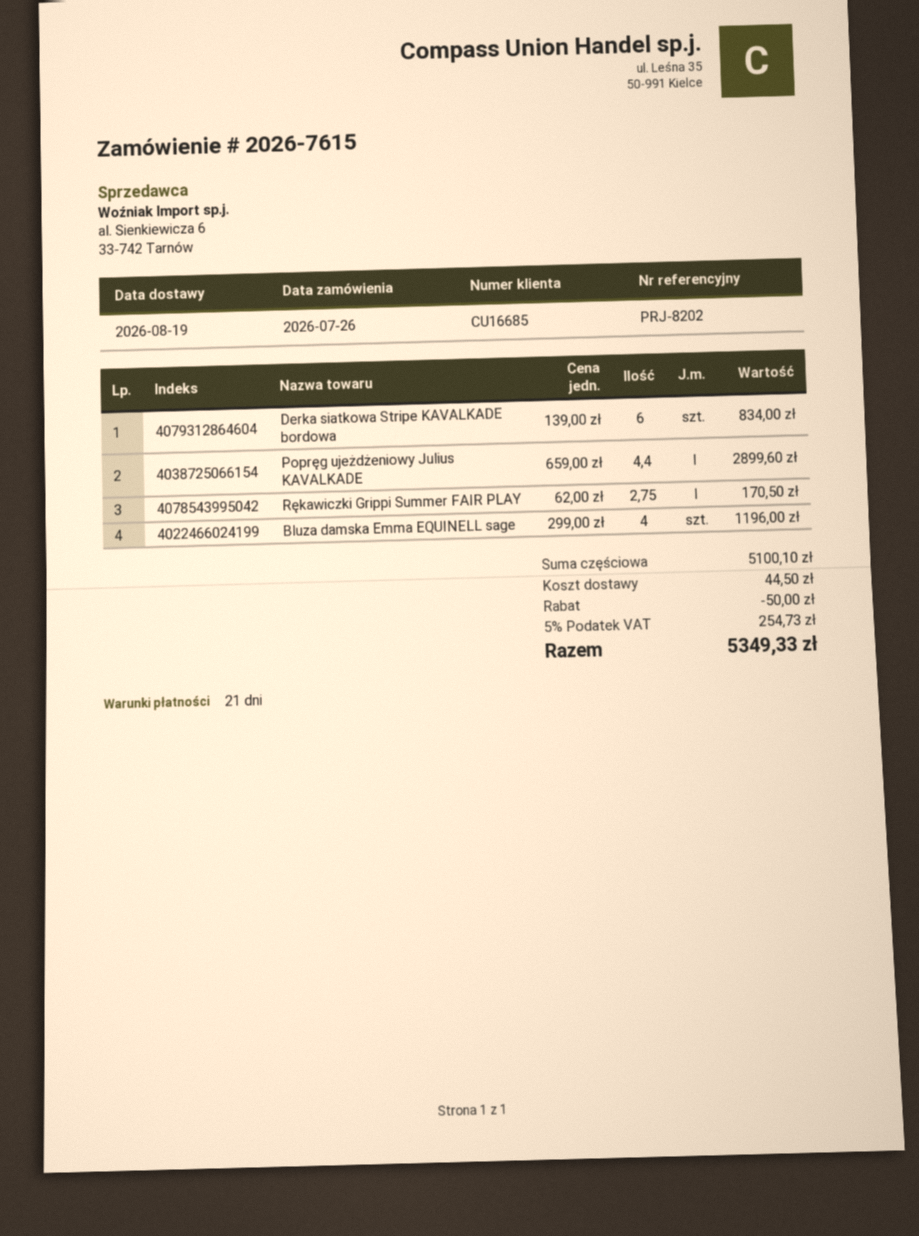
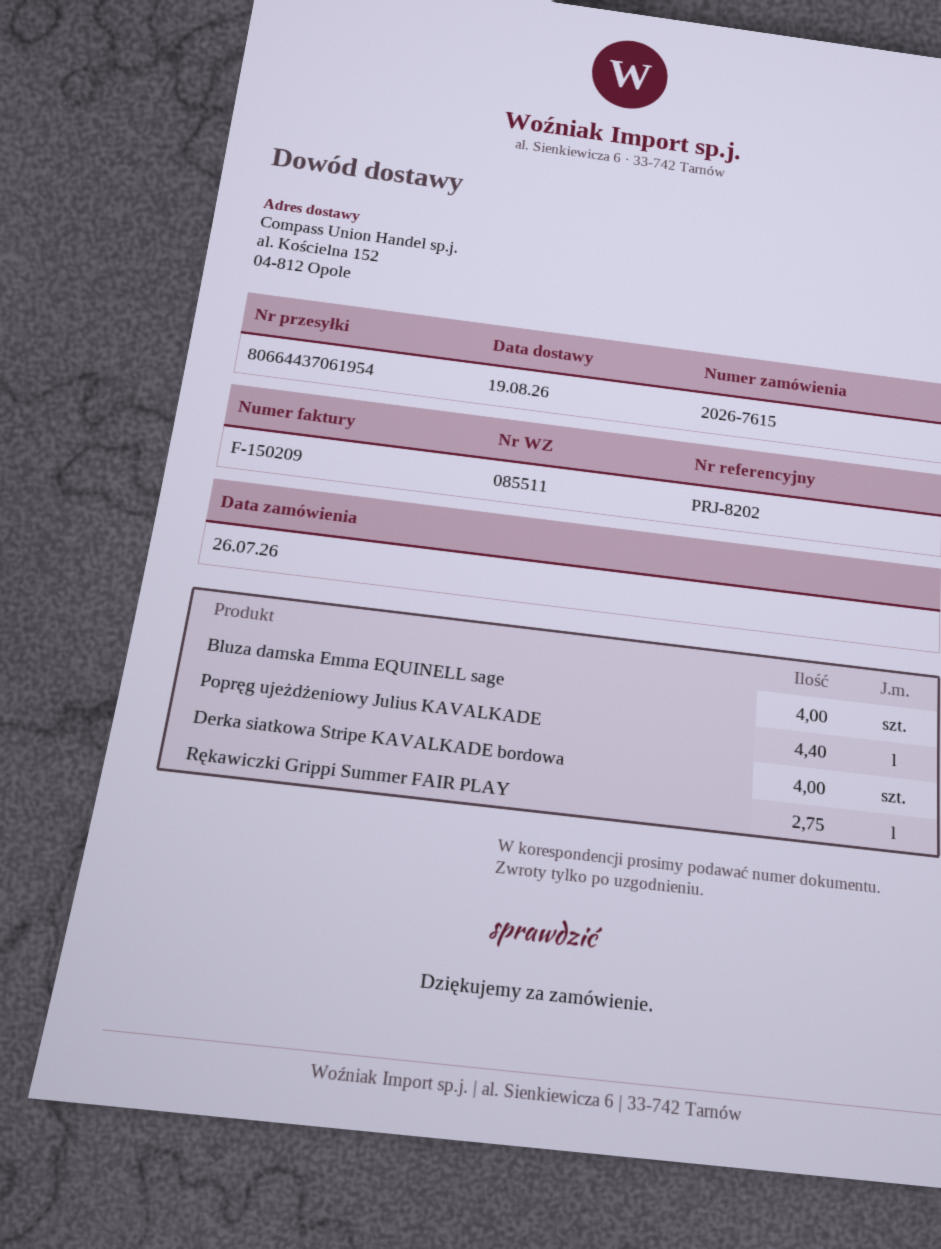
Derka siatkowa Stripe KAVALKADE bordowa: 6 -> 4

